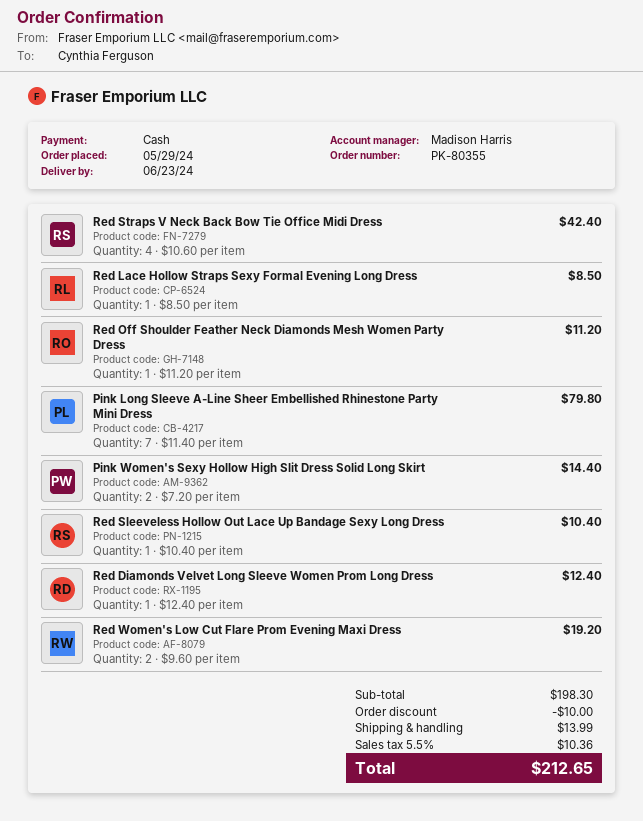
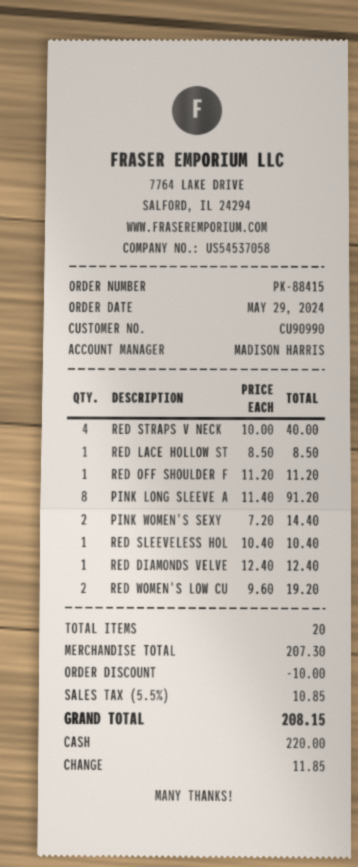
order number: PK-80355 -> PK-88415
Red Straps V Neck Back Bow Tie Office Midi Dress: 4 x 10.60 = 42.40 -> 4 x 10.00 = 40.00
Pink Long Sleeve A-Line Sheer Embellished Rhinestone Party Mini Dress: 7 x 11.40 = 79.80 -> 8 x 11.40 = 91.20
subtotal: 198.30 -> 207.30
shipping: 13.99 -> none
tax: 5.5% = 10.36 -> 5.5% = 10.85
total: 212.65 -> 208.15

